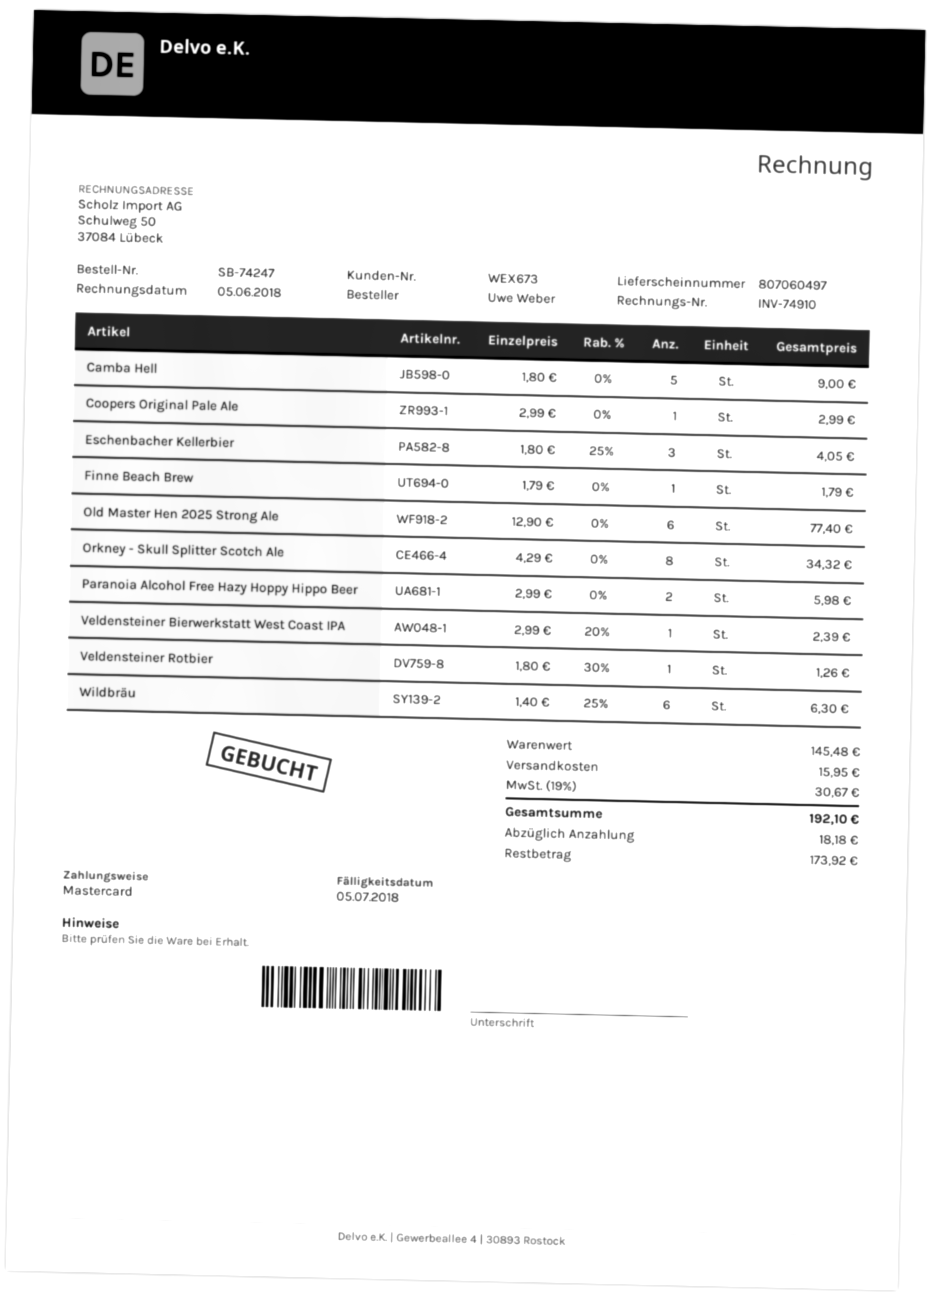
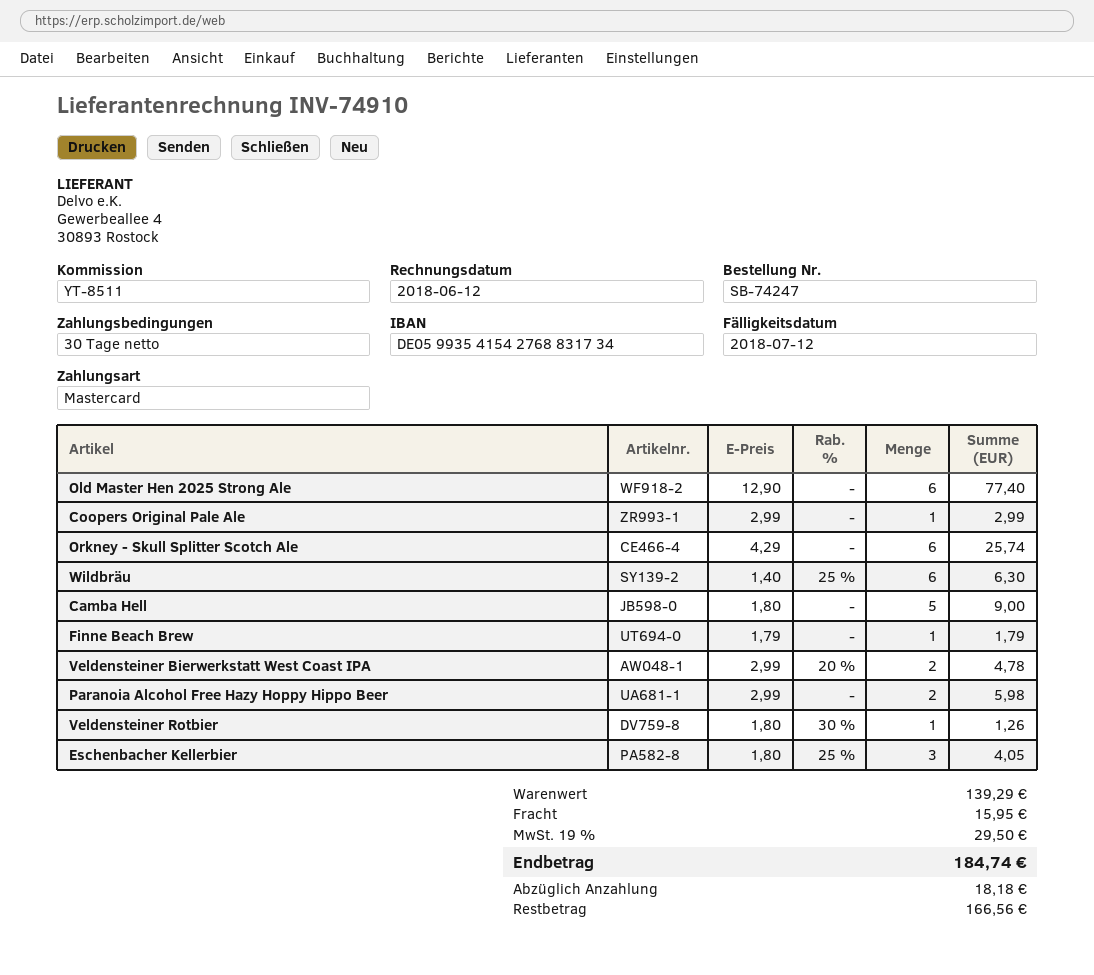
invoice date: 2018-06-05 -> 2018-06-12
due date: 2018-07-05 -> 2018-07-12
Orkney - Skull Splitter Scotch Ale: 8 x 4.29 = 34.32 -> 6 x 4.29 = 25.74
Veldensteiner Bierwerkstatt West Coast IPA: 1 x 2.99 - 20% = 2.39 -> 2 x 2.99 - 20% = 4.78
subtotal: 145.48 -> 139.29
tax: 19% = 30.67 -> 19% = 29.50
total: 192.10 -> 184.74
balance: 173.92 -> 166.56

